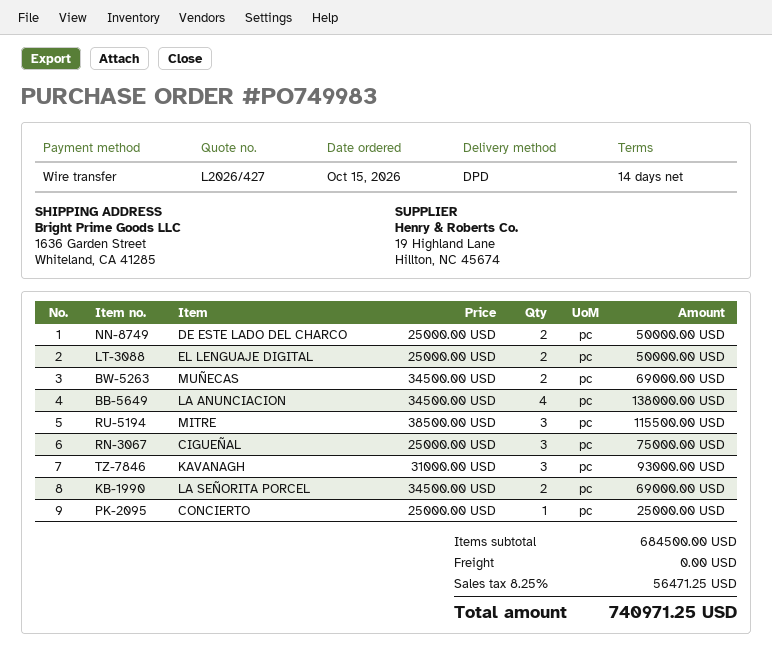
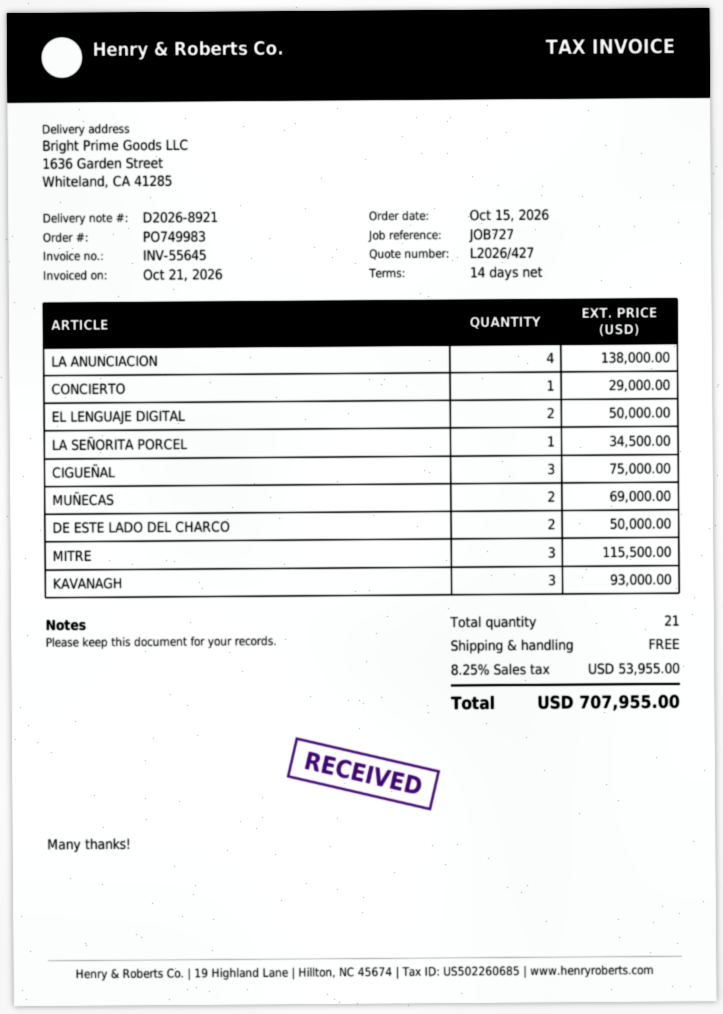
LA SEÑORITA PORCEL: 2 for 69000.00 -> 1 for 34500.00
CONCIERTO: 1 for 25000.00 -> 1 for 29000.00
tax: 8.25% = 56471.25 -> 8.25% = 53955.00
total: 740971.25 -> 707955.00

